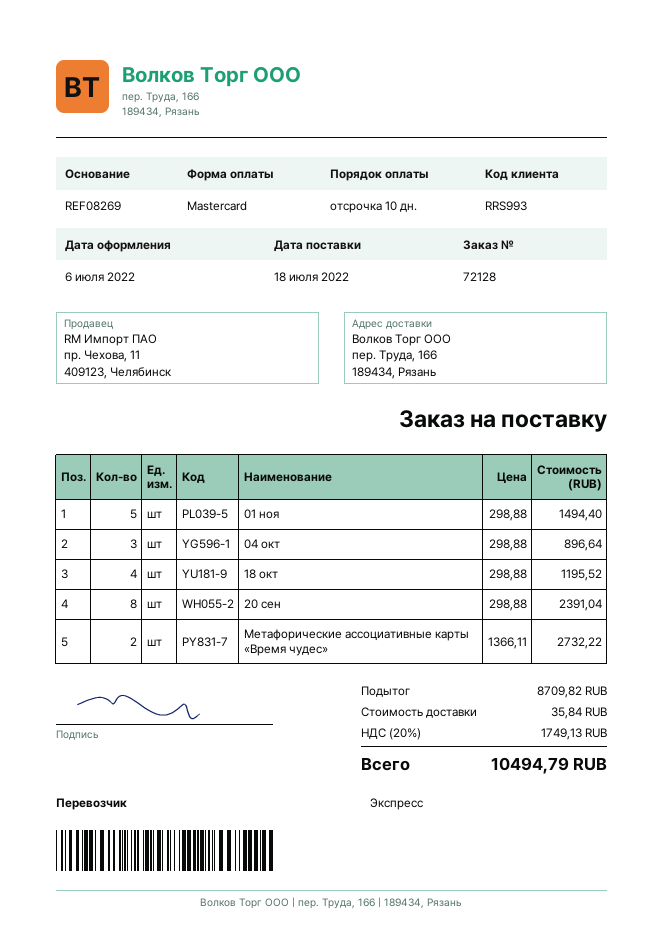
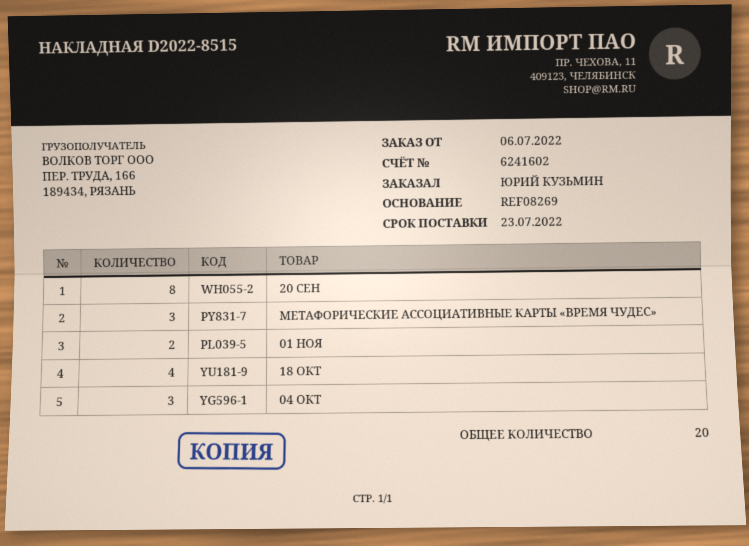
delivery date: 2022-07-18 -> 2022-07-23
01 ноя: 5 -> 2
Метафорические ассоциативные карты «Время чудес»: 2 -> 3

